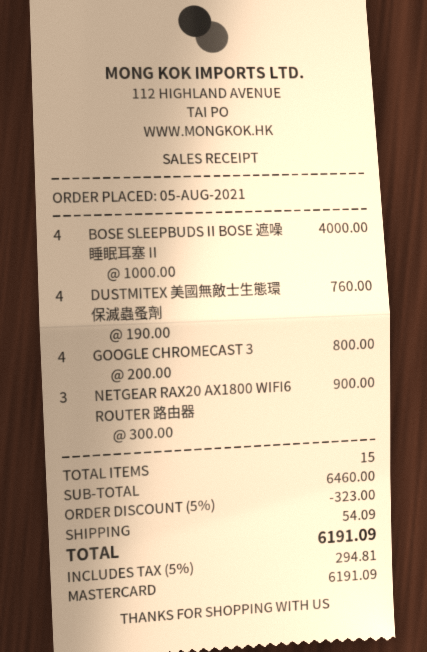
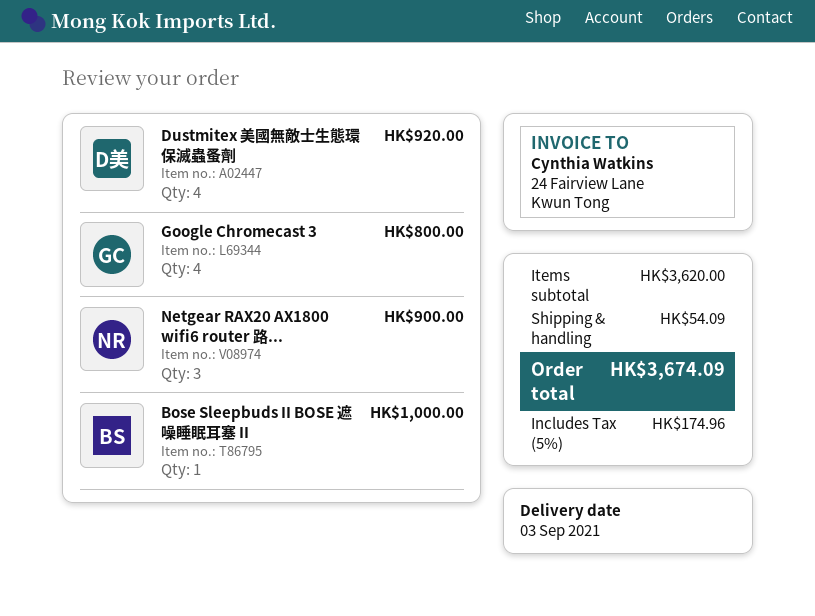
BOSE SLEEPBUDS II BOSE 遮噪睡眠耳塞 II: 4 for 4000.00 -> 1 for 1000.00
DUSTMITEX 美國無敵士生態環保滅蟲蚤劑: 4 for 760.00 -> 4 for 920.00
subtotal: 6460.00 -> 3620.00
discount: 5% = 323.00 -> none
tax: 5% = 294.81 -> 5% = 174.96
total: 6191.09 -> 3674.09

